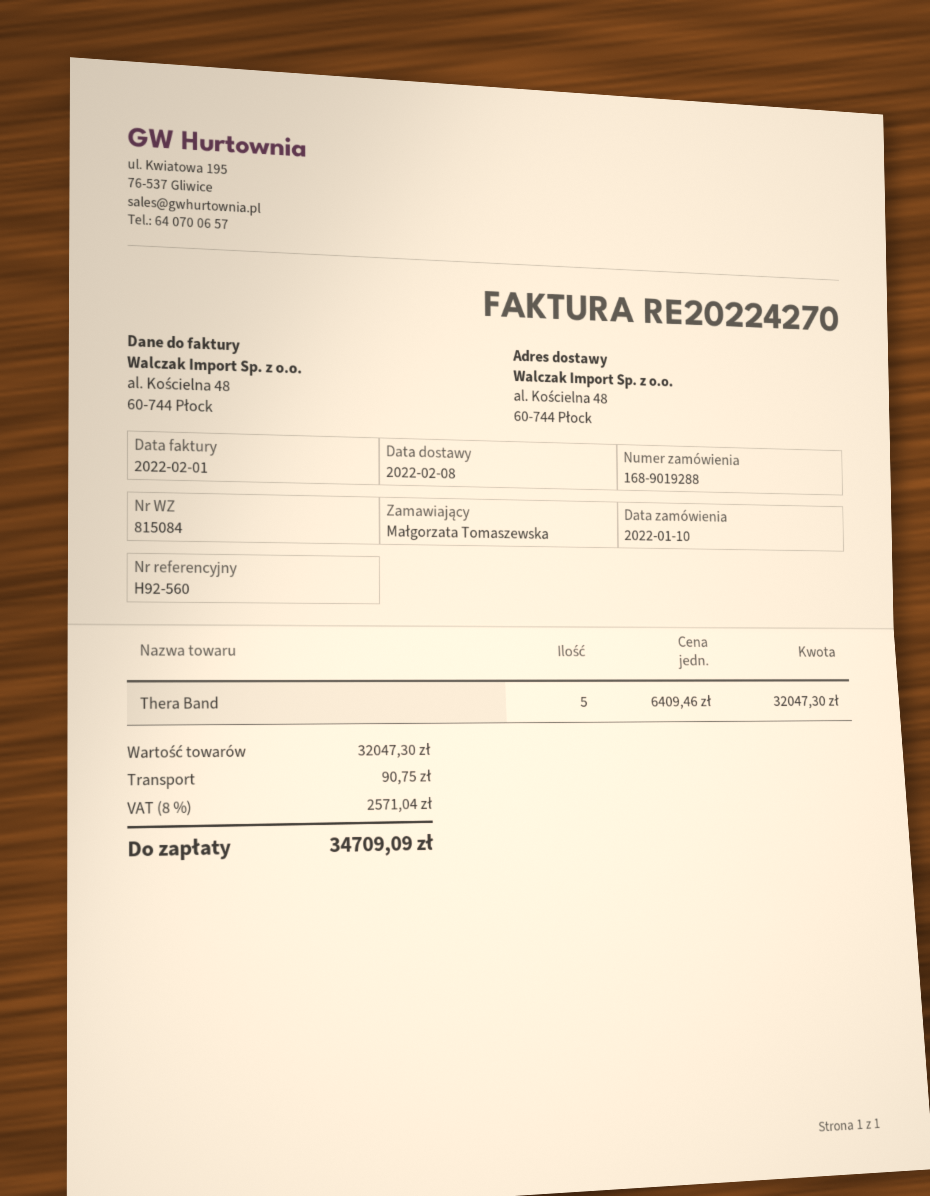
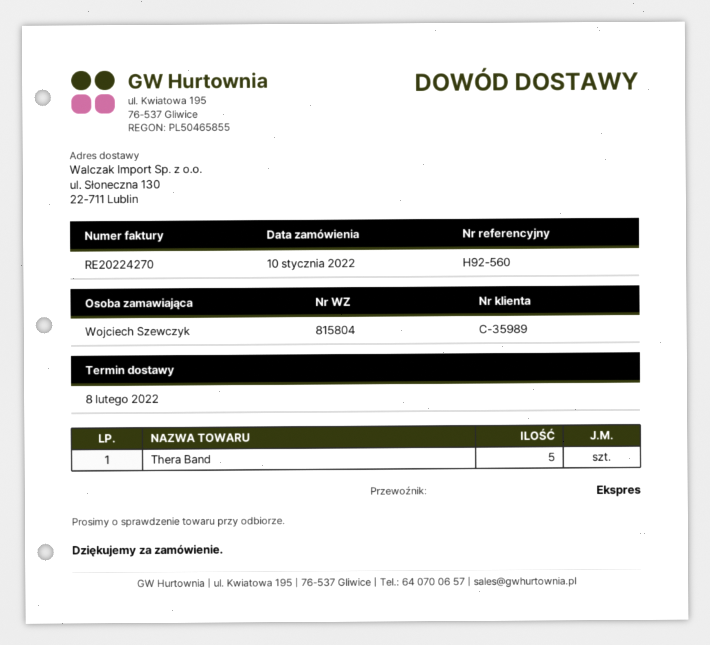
delivery note number: 815084 -> 815804
ordered by: Małgorzata Tomaszewska -> Wojciech Szewczyk
ship to: al. Kościelna 48, 60-744 Płock -> ul. Słoneczna 130, 22-711 Lublin

